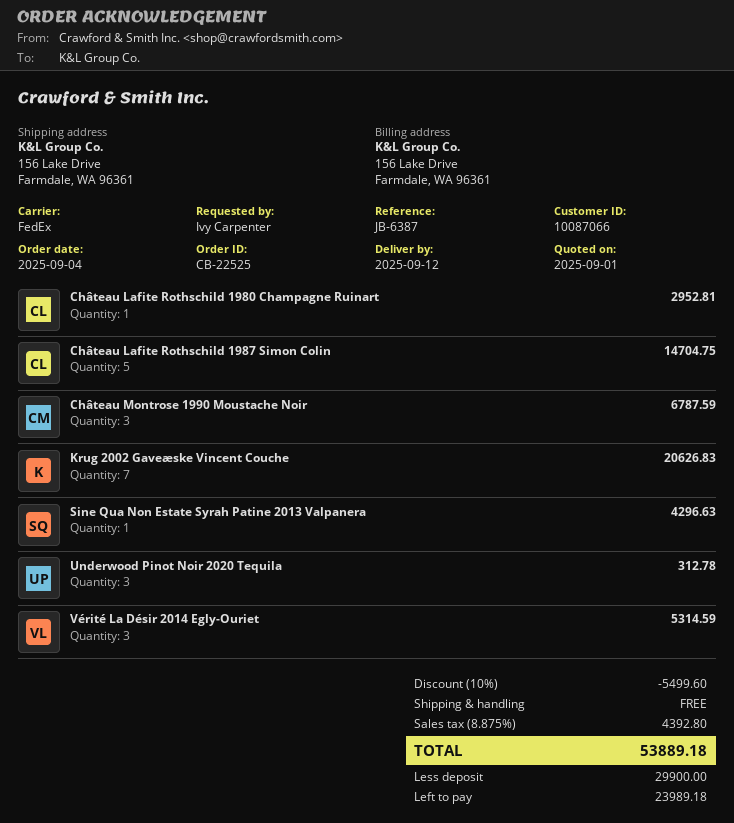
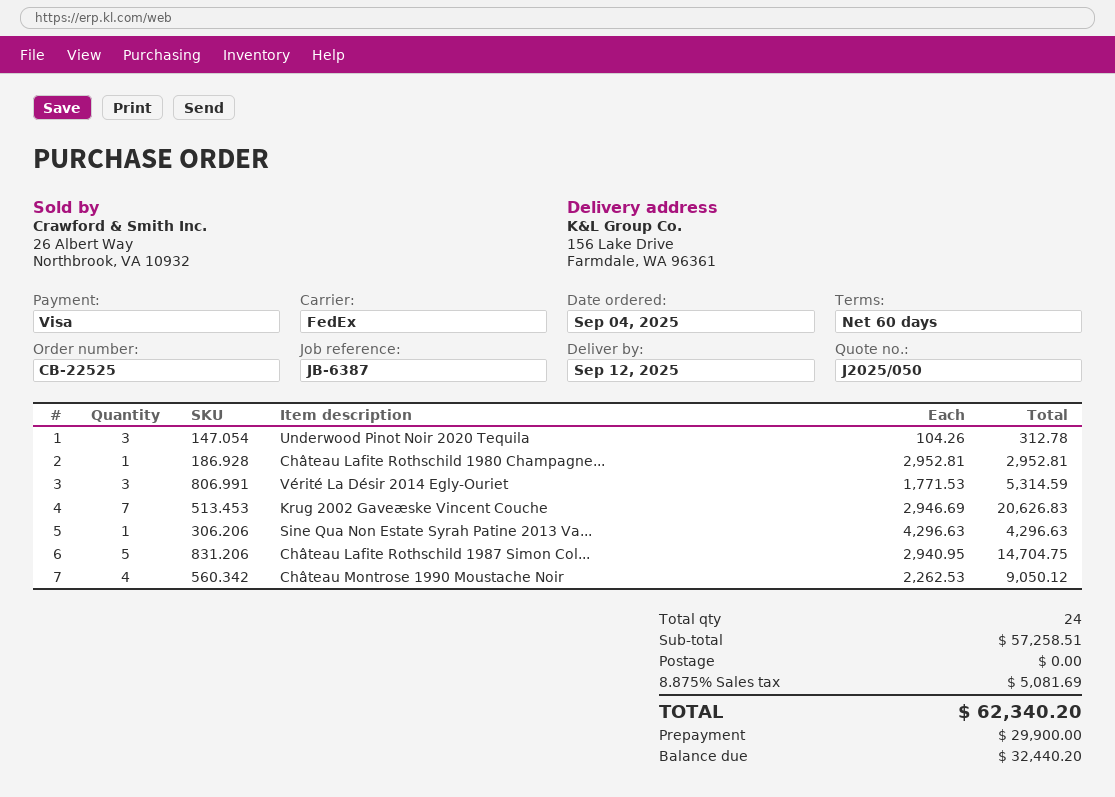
Château Montrose 1990 Moustache Noir: 3 for 6787.59 -> 4 for 9050.12
discount: 10% = 5499.60 -> none
tax: 8.875% = 4392.80 -> 8.875% = 5081.69
total: 53889.18 -> 62340.20
balance: 23989.18 -> 32440.20

